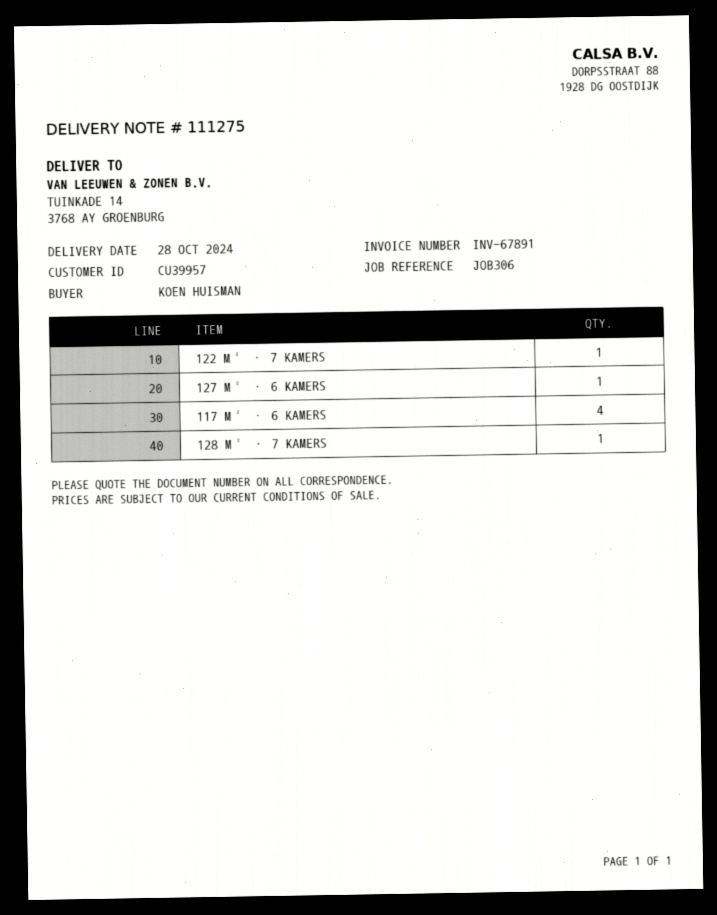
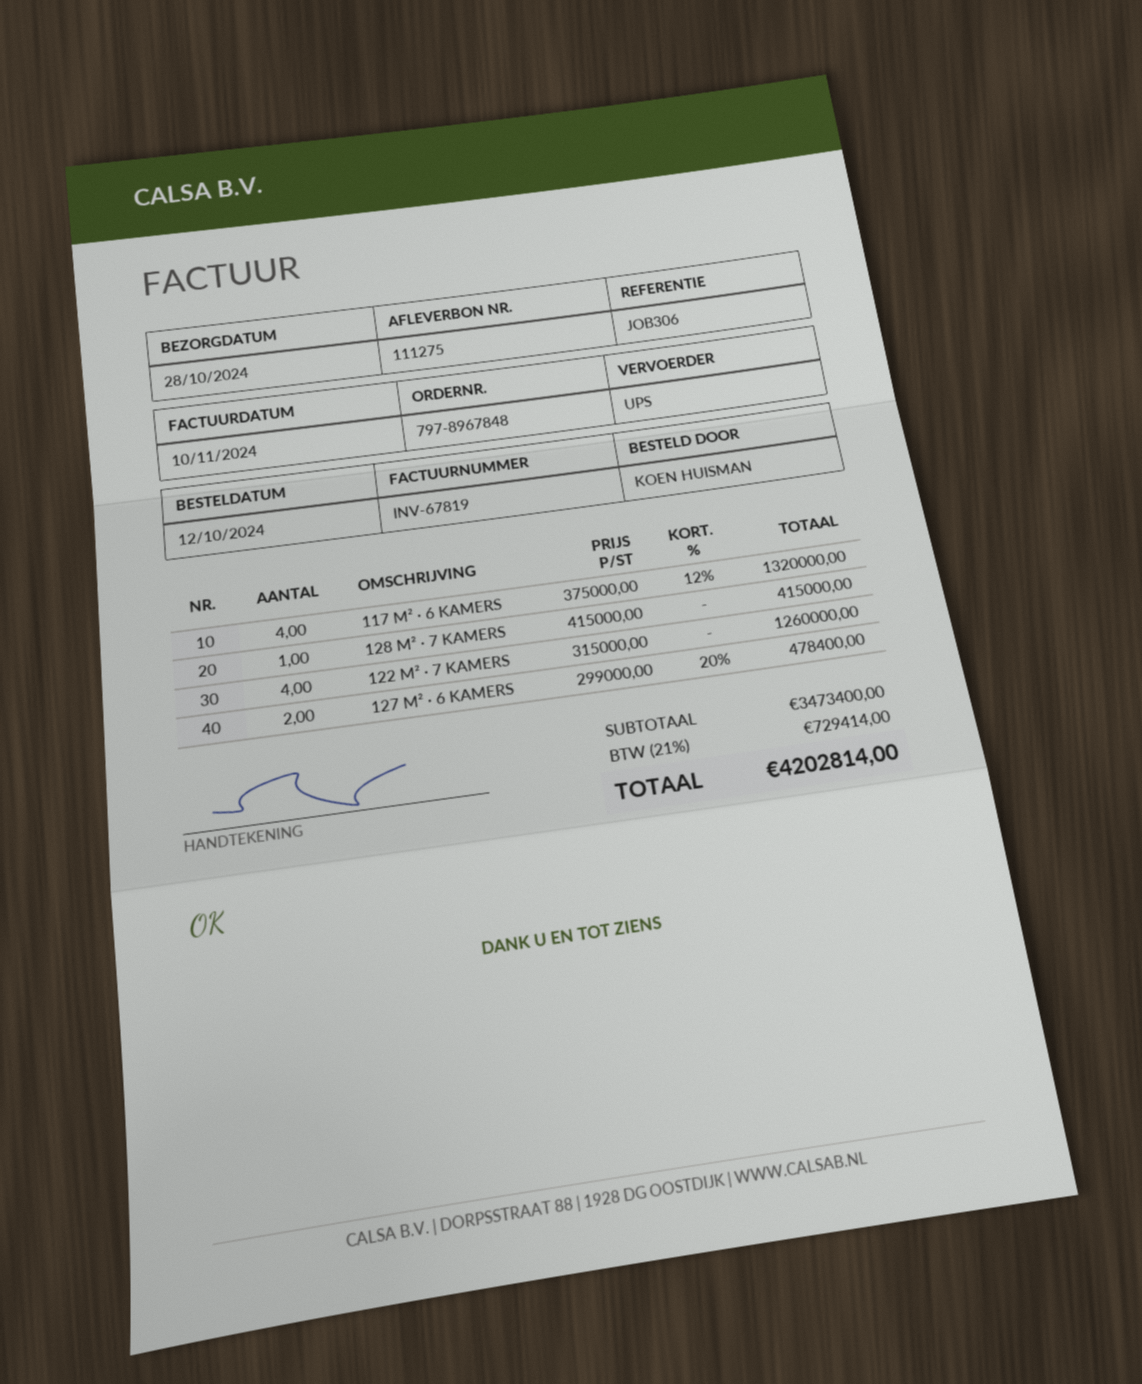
invoice number: INV-67891 -> INV-67819
122 M² · 7 KAMERS: 1 -> 4
127 M² · 6 KAMERS: 1 -> 2

